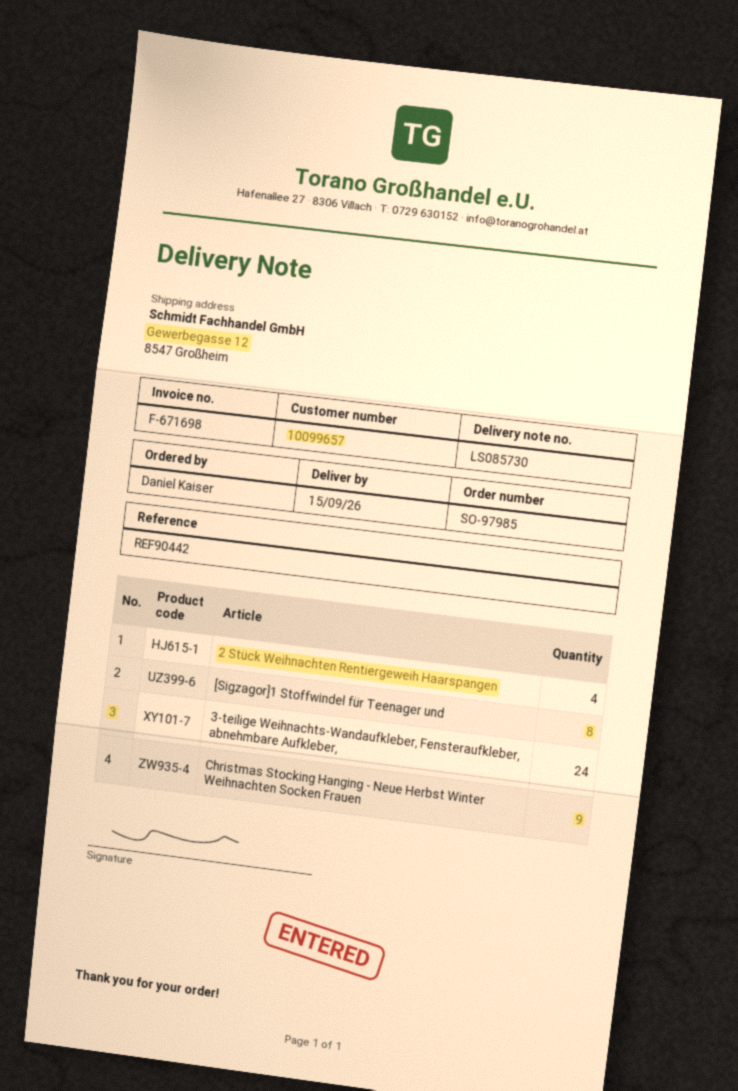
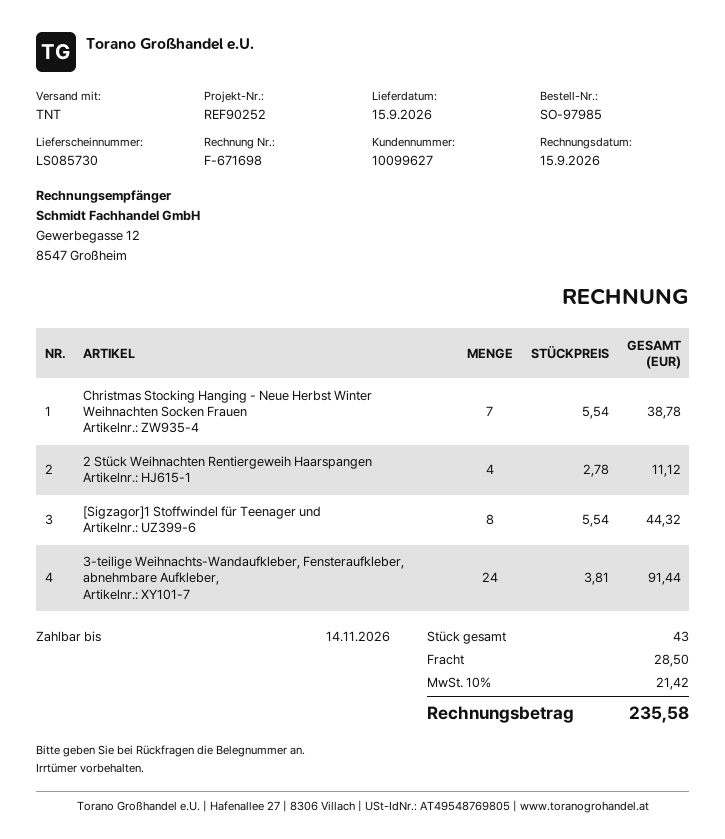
customer number: 10099657 -> 10099627
reference: REF90442 -> REF90252
Christmas Stocking Hanging - Neue Herbst Winter Weihnachten Socken Frauen: 9 -> 7

